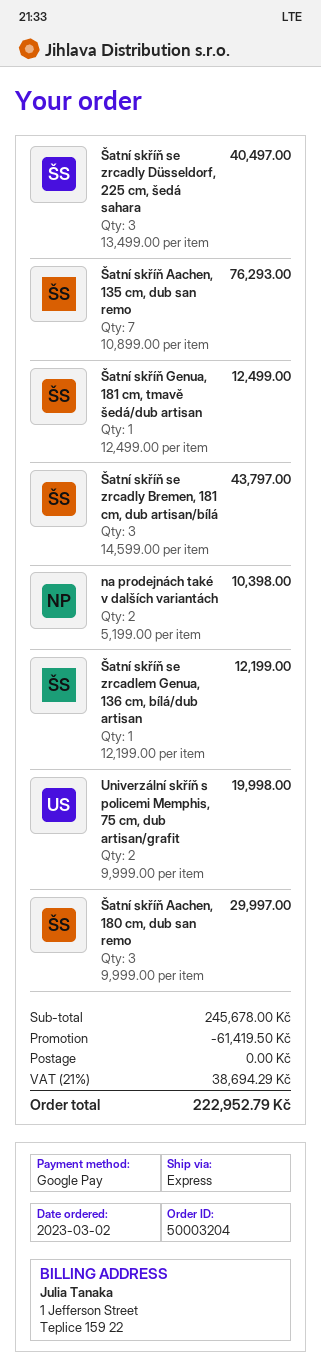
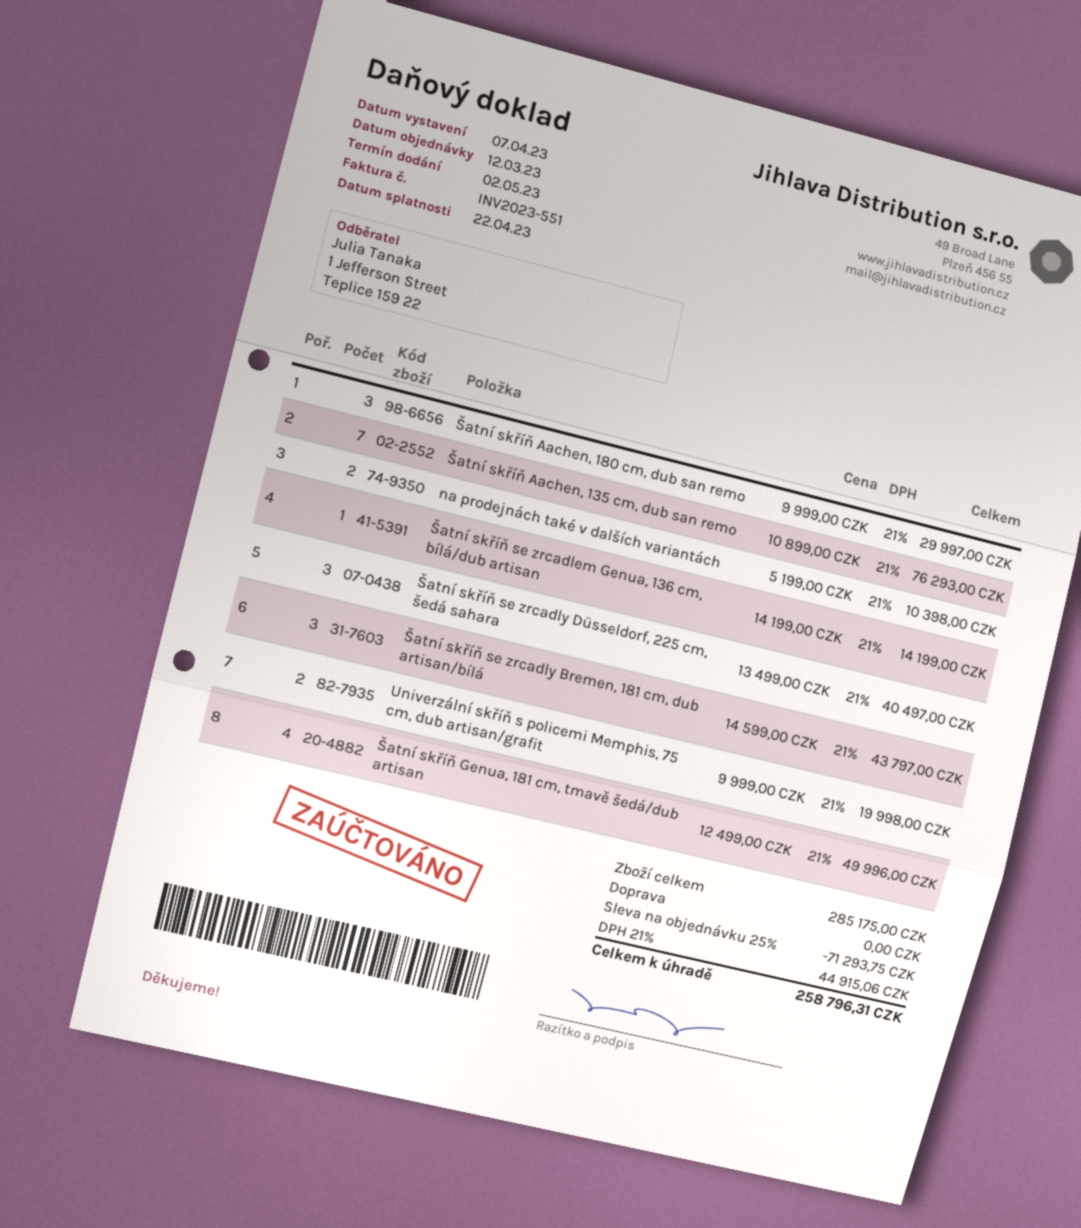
order date: 2023-03-02 -> 2023-03-12
Šatní skříň Genua, 181 cm, tmavě šedá/dub artisan: 1 x 12499.00 = 12499.00 -> 4 x 12499.00 = 49996.00
Šatní skříň se zrcadlem Genua, 136 cm, bílá/dub artisan: 1 x 12199.00 = 12199.00 -> 1 x 14199.00 = 14199.00
subtotal: 245678.00 -> 285175.00
discount: 61419.50 -> 71293.75
tax: 21% = 38694.29 -> 21% = 44915.06
total: 222952.79 -> 258796.31

